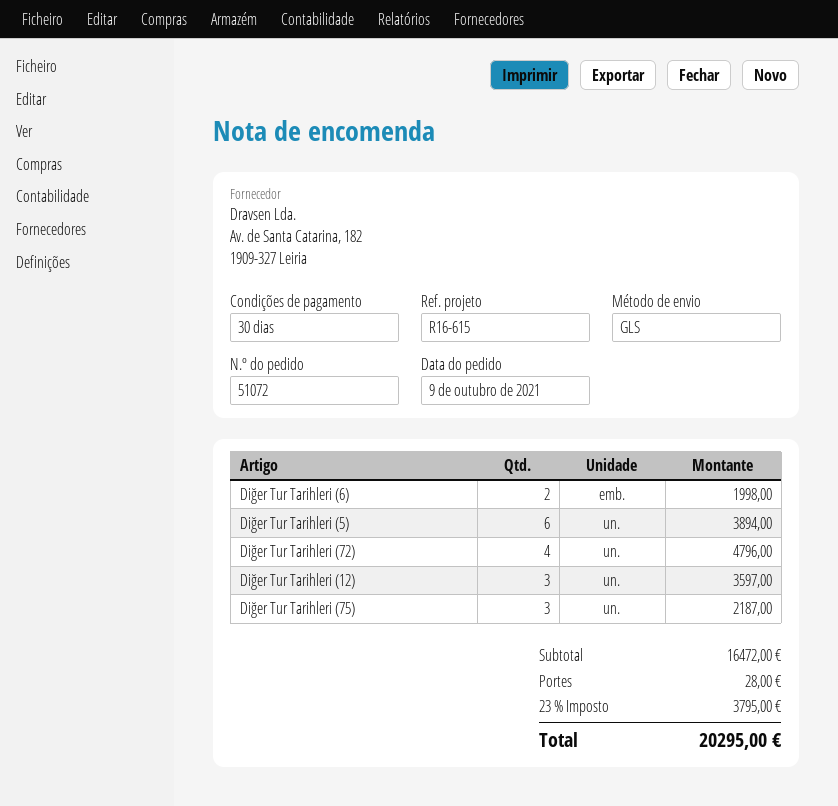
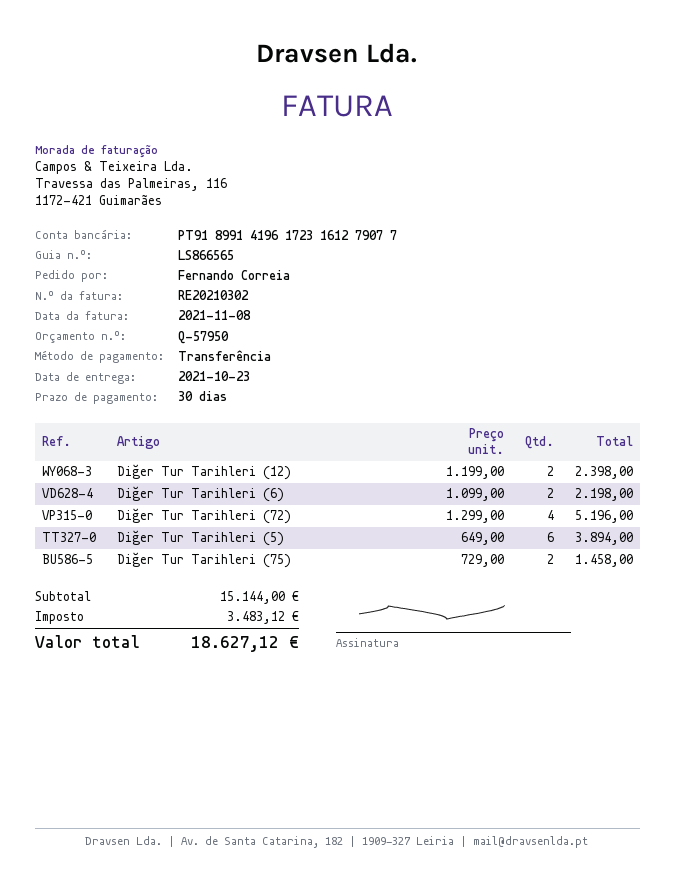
Diğer Tur Tarihleri (6): 2 for 1998.00 -> 2 for 2198.00
Diğer Tur Tarihleri (72): 4 for 4796.00 -> 4 for 5196.00
Diğer Tur Tarihleri (12): 3 for 3597.00 -> 2 for 2398.00
Diğer Tur Tarihleri (75): 3 for 2187.00 -> 2 for 1458.00
subtotal: 16472.00 -> 15144.00
shipping: 28.00 -> none
tax: 3795.00 -> 3483.12
total: 20295.00 -> 18627.12

